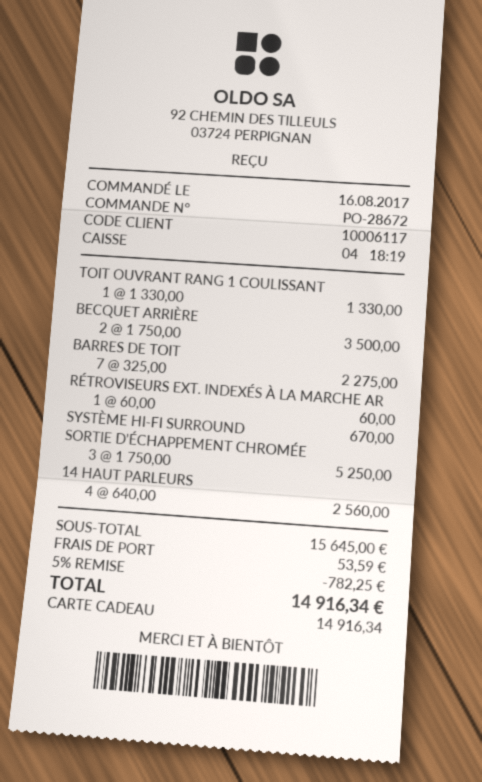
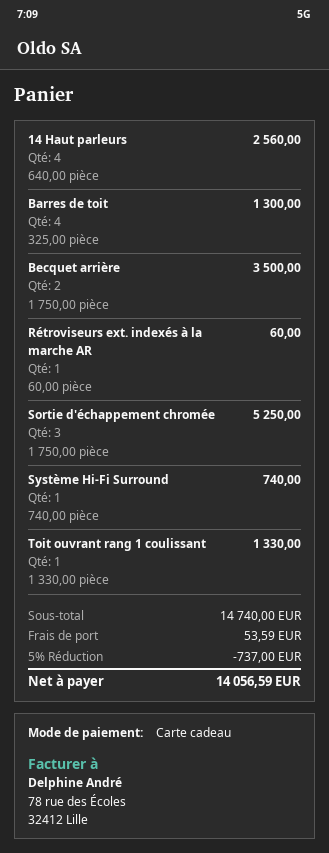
BARRES DE TOIT: 7 x 325.00 = 2275.00 -> 4 x 325.00 = 1300.00
SYSTÈME HI-FI SURROUND: 1 x 670.00 = 670.00 -> 1 x 740.00 = 740.00
subtotal: 15645.00 -> 14740.00
discount: 5% = 782.25 -> 5% = 737.00
total: 14916.34 -> 14056.59

